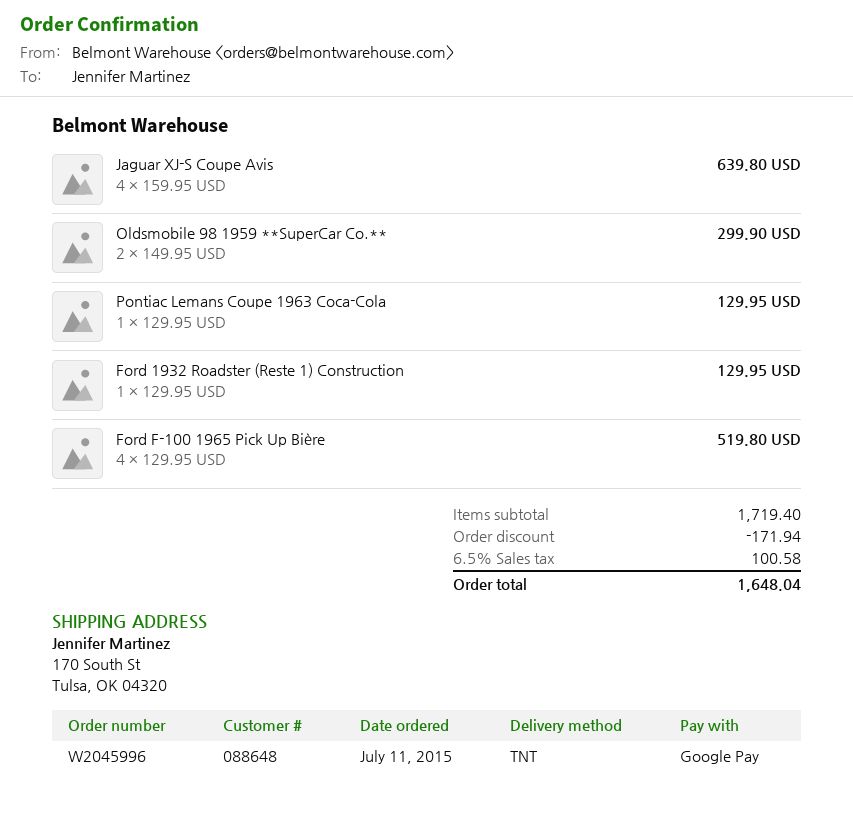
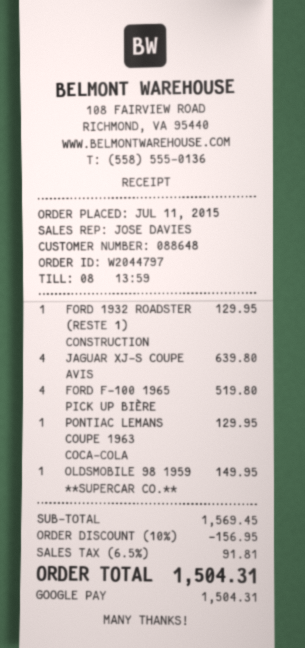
order number: W2045996 -> W2044797
Oldsmobile 98 1959 **SuperCar Co.**: 2 for 299.90 -> 1 for 149.95
subtotal: 1719.40 -> 1569.45
discount: 171.94 -> 156.95
tax: 6.5% = 100.58 -> 6.5% = 91.81
total: 1648.04 -> 1504.31

